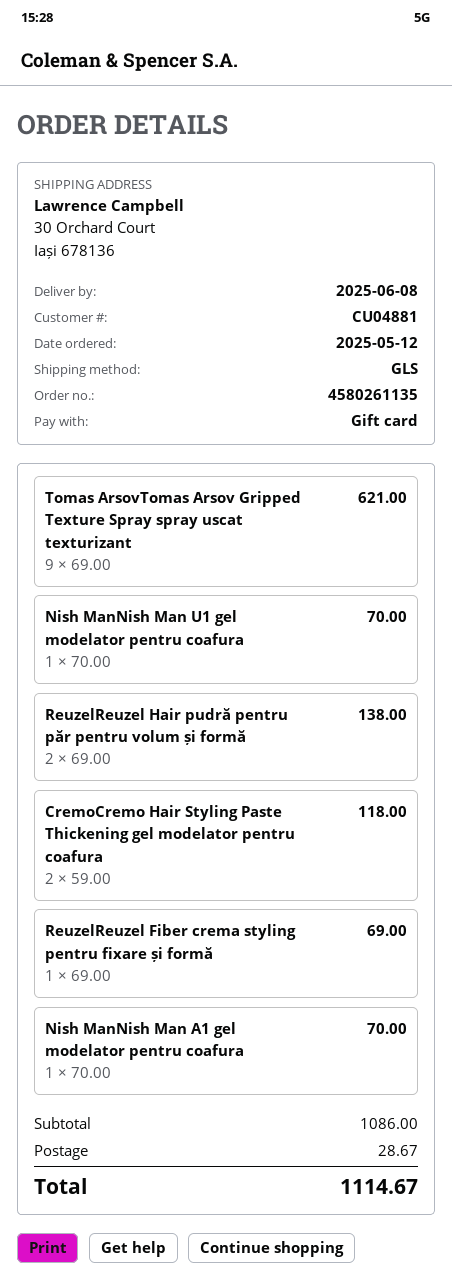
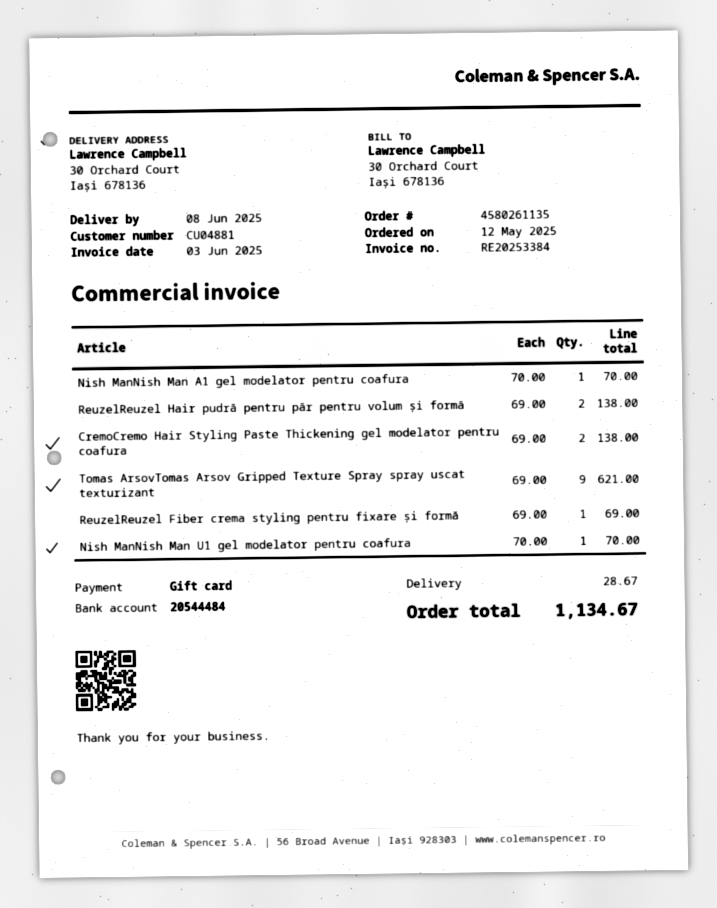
CremoCremo Hair Styling Paste Thickening gel modelator pentru coafura: 2 x 59.00 = 118.00 -> 2 x 69.00 = 138.00
total: 1114.67 -> 1134.67

